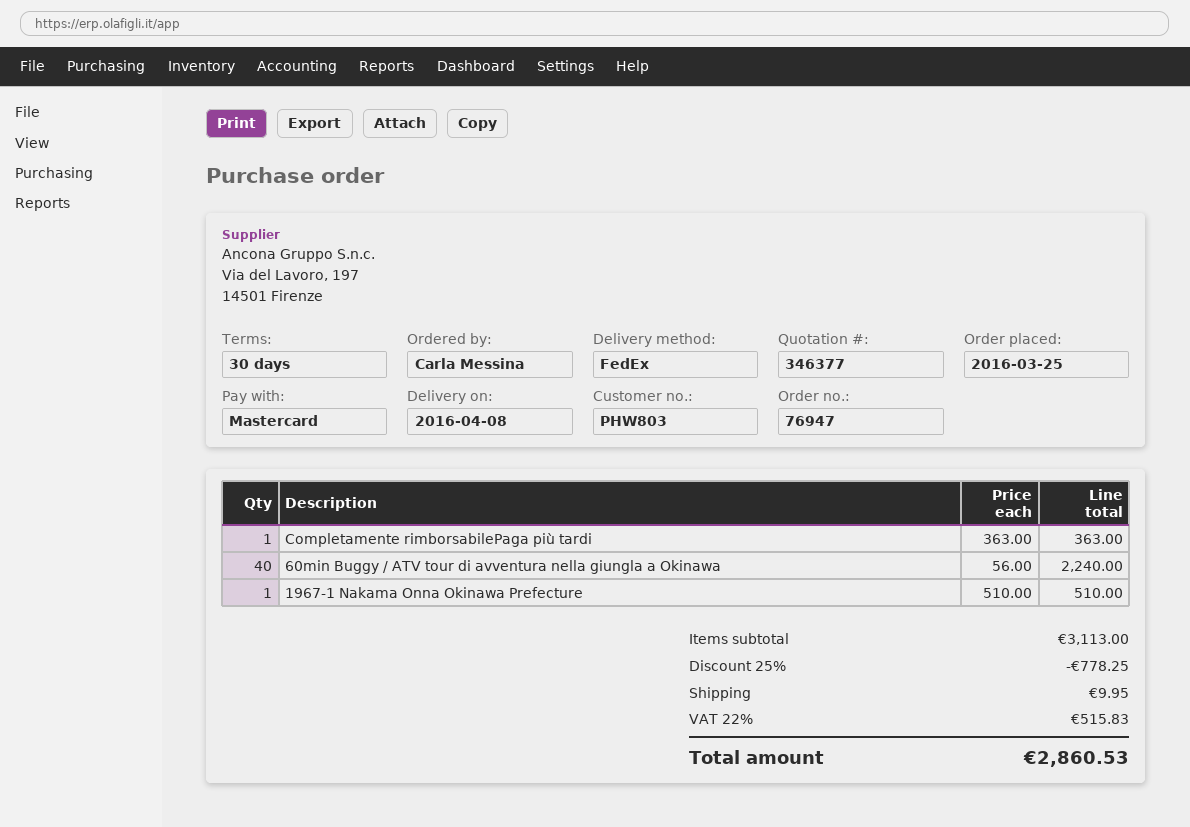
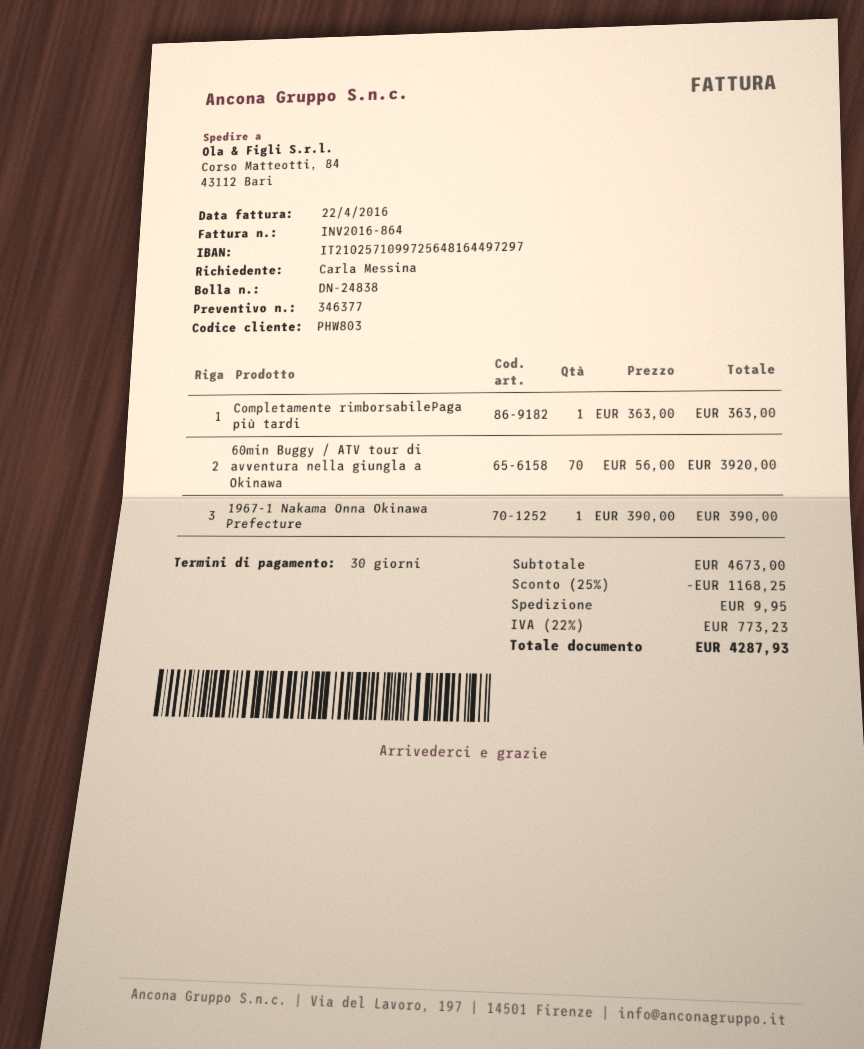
60min Buggy / ATV tour di avventura nella giungla a Okinawa: 40 x 56.00 = 2240.00 -> 70 x 56.00 = 3920.00
1967-1 Nakama Onna Okinawa Prefecture: 1 x 510.00 = 510.00 -> 1 x 390.00 = 390.00
subtotal: 3113.00 -> 4673.00
discount: 25% = 778.25 -> 25% = 1168.25
tax: 22% = 515.83 -> 22% = 773.23
total: 2860.53 -> 4287.93

